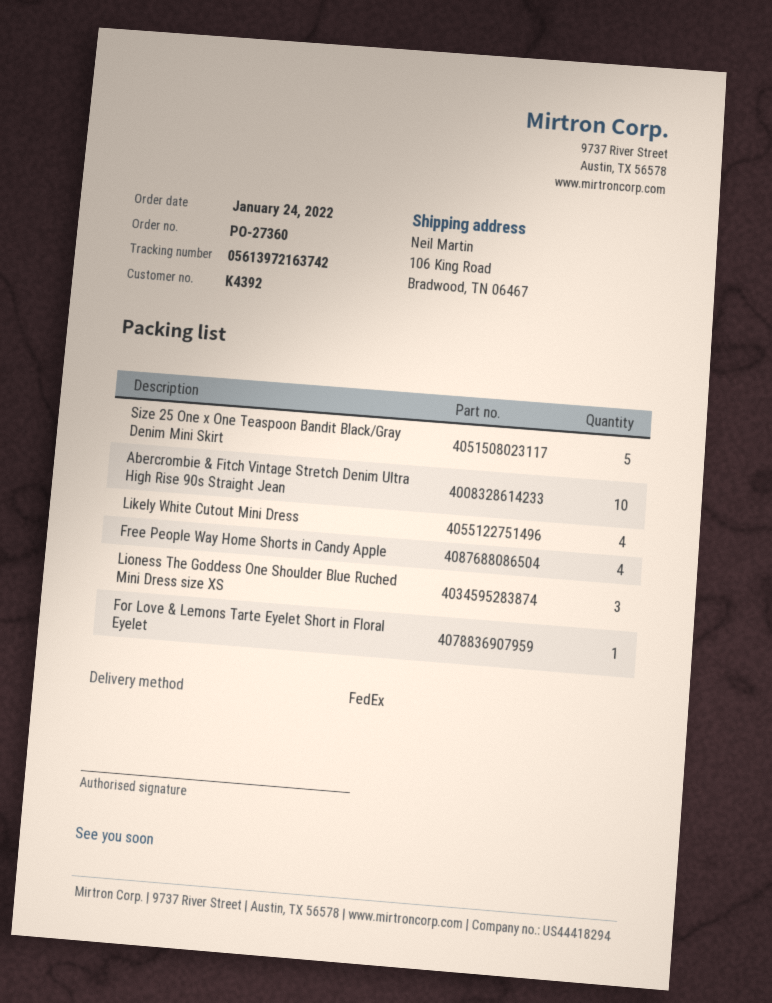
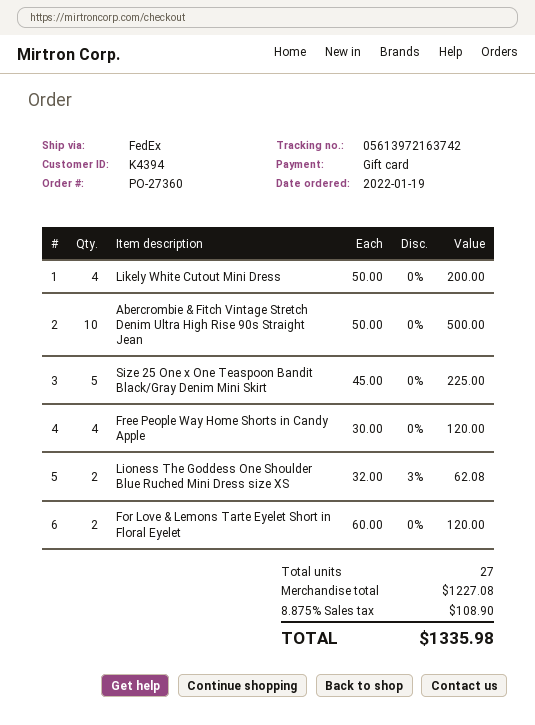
order date: 2022-01-24 -> 2022-01-19
customer number: K4392 -> K4394
Lioness The Goddess One Shoulder Blue Ruched Mini Dress size XS: 3 -> 2
For Love & Lemons Tarte Eyelet Short in Floral Eyelet: 1 -> 2

